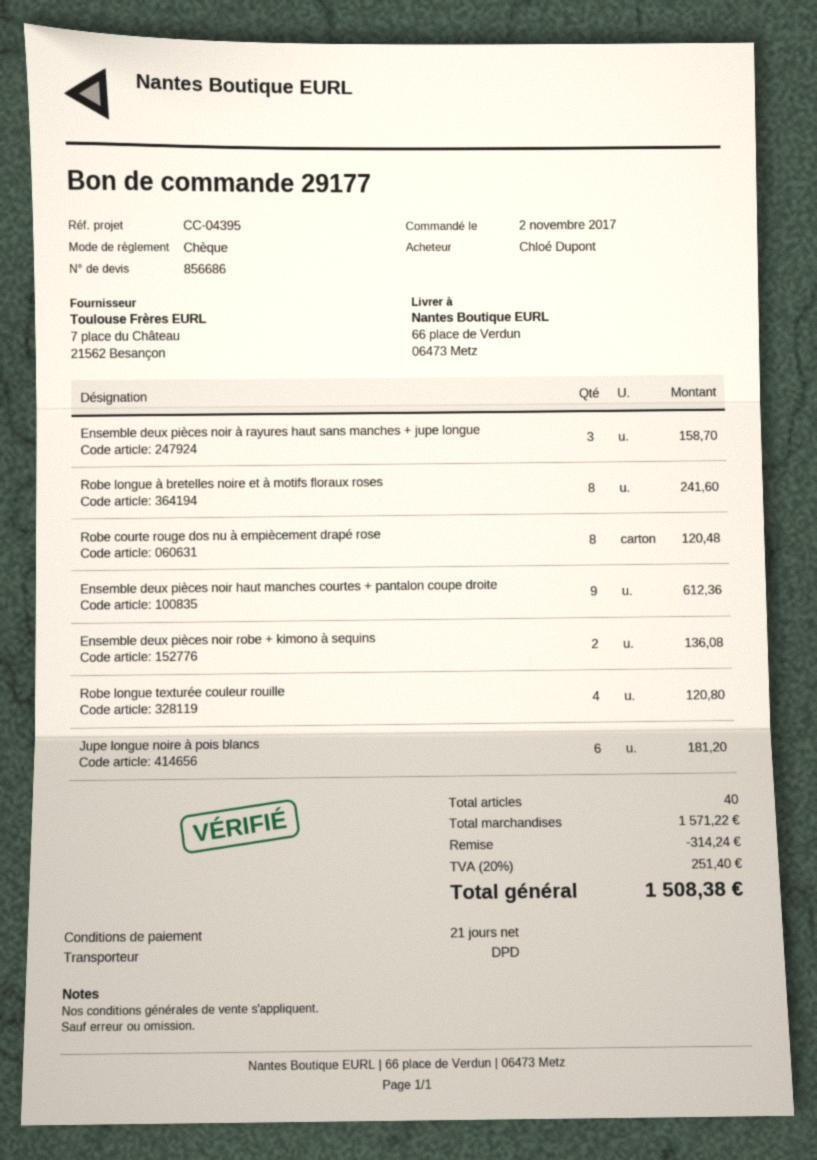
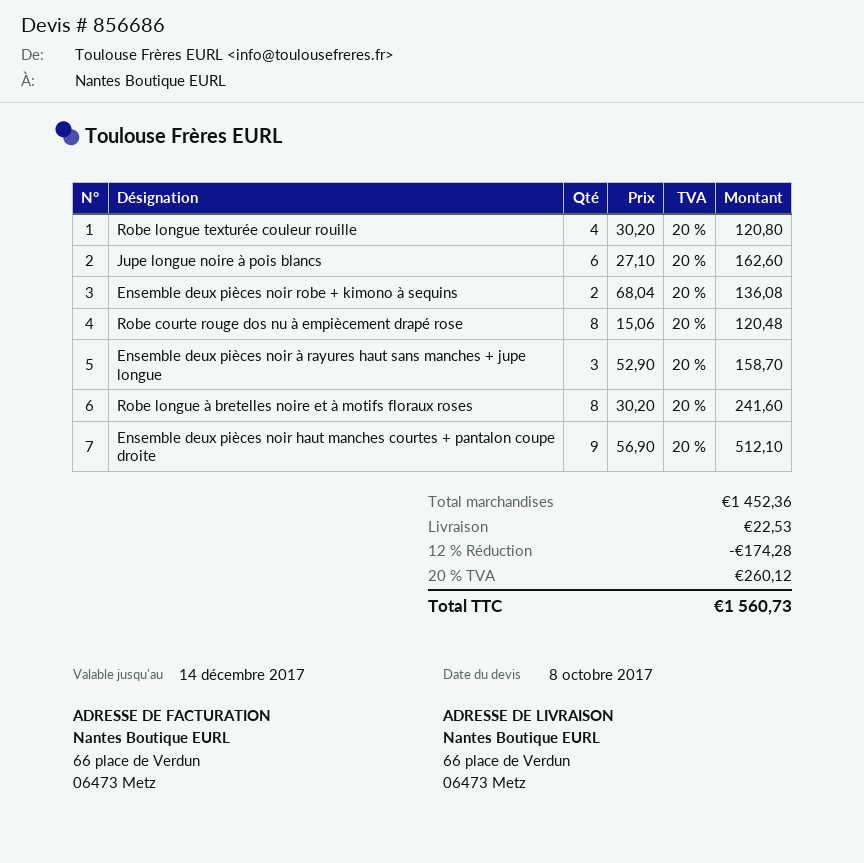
Ensemble deux pièces noir haut manches courtes + pantalon coupe droite: 9 for 612.36 -> 9 for 512.10
Jupe longue noire à pois blancs: 6 for 181.20 -> 6 for 162.60
subtotal: 1571.22 -> 1452.36
discount: 314.24 -> 174.28
shipping: none -> 22.53
tax: 20% = 251.40 -> 20% = 260.12
total: 1508.38 -> 1560.73

